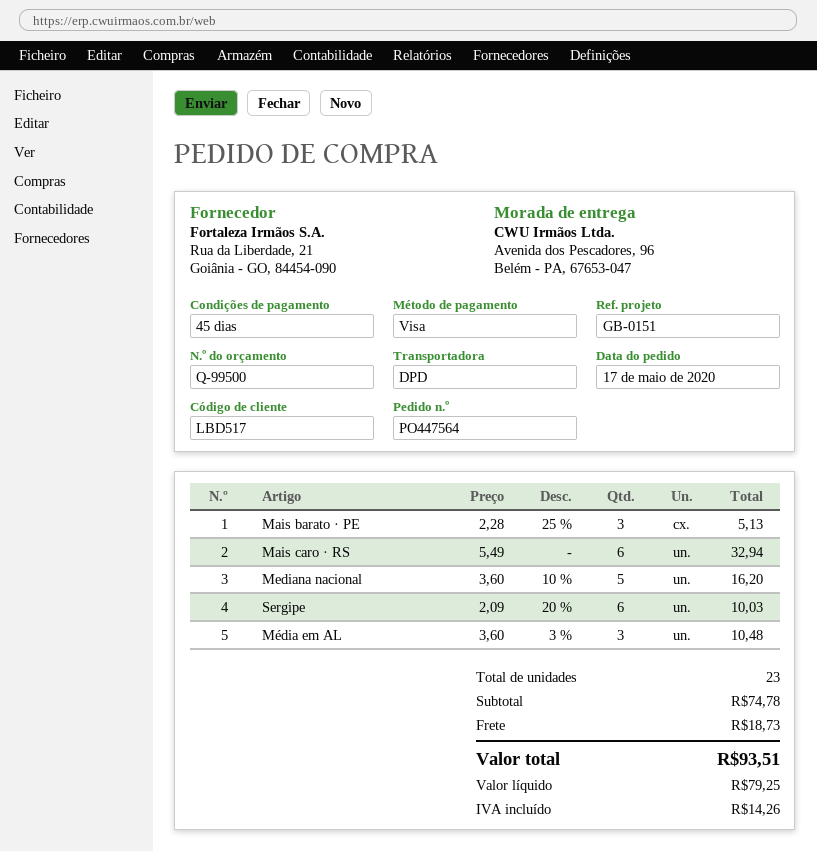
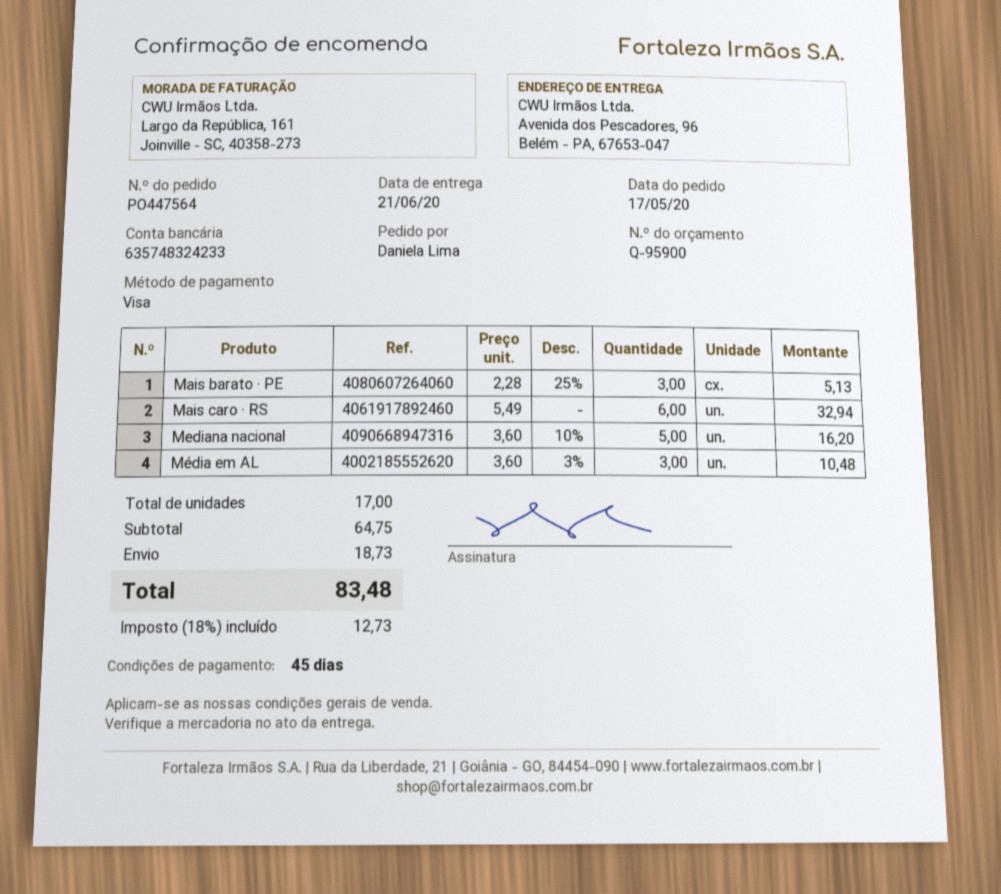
quote number: Q-99500 -> Q-95900
Sergipe: 6 x 2.09 - 20% = 10.03 -> none
total quantity: 23 -> 17
subtotal: 74.78 -> 64.75
tax: 14.26 -> 12.73
total: 93.51 -> 83.48

